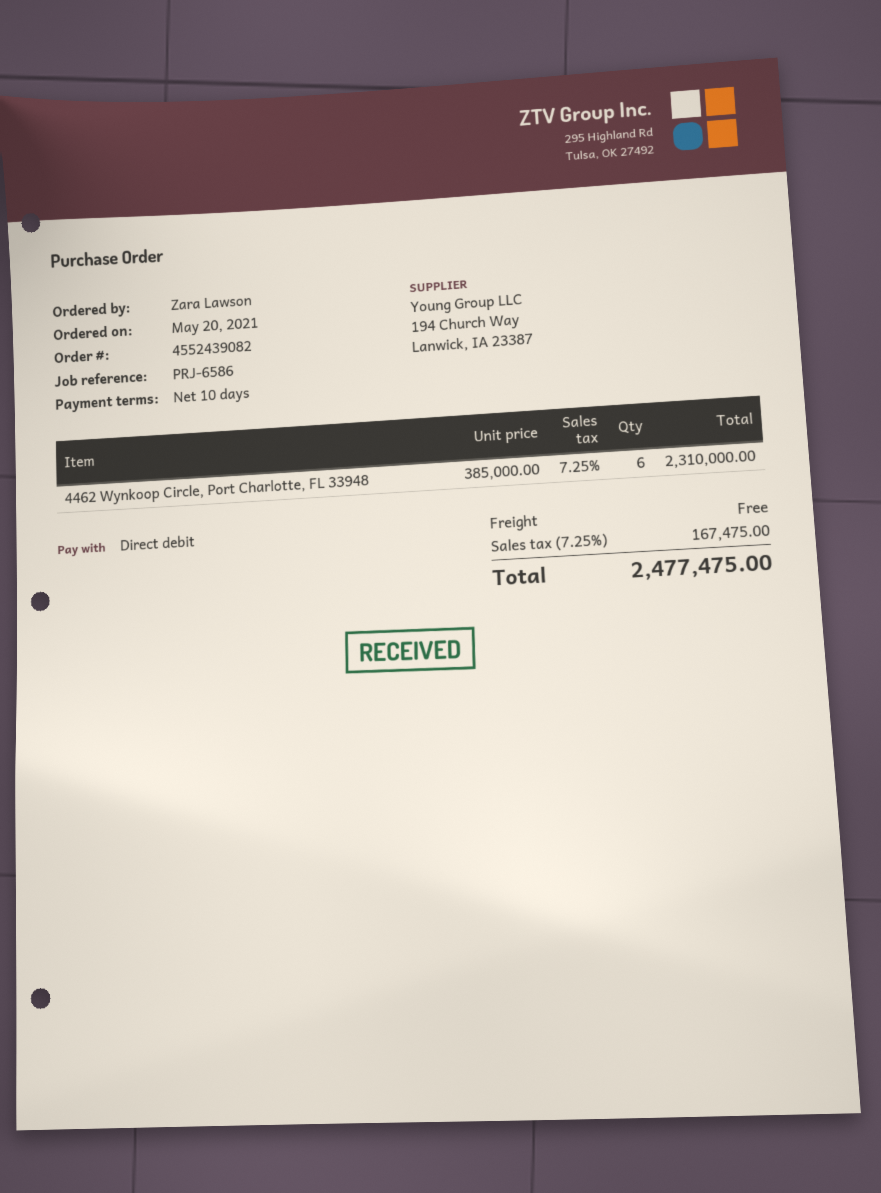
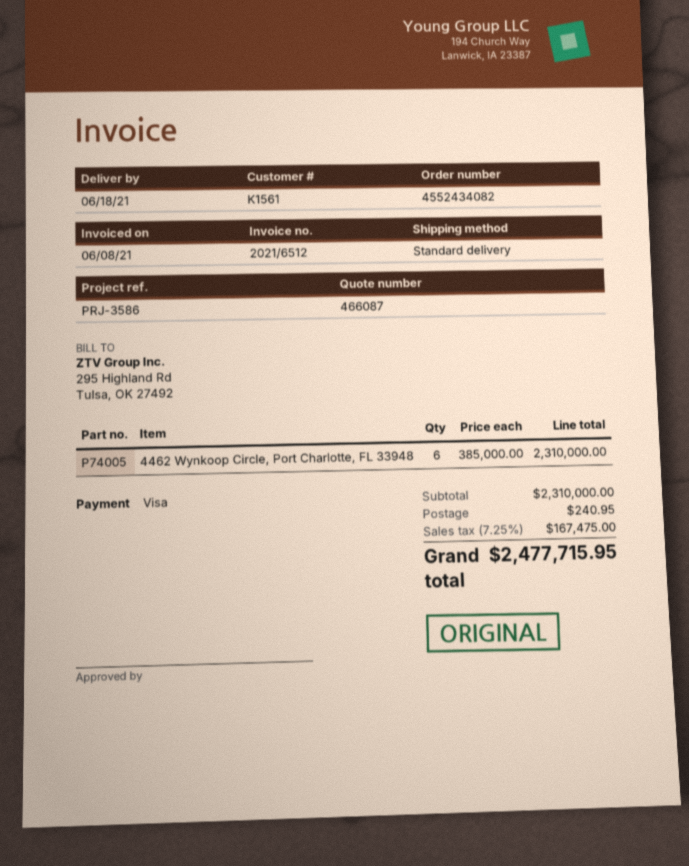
order number: 4552439082 -> 4552434082
reference: PRJ-6586 -> PRJ-3586
payment method: direct debit -> Visa
shipping: 0.00 -> 240.95
total: 2477475.00 -> 2477715.95

